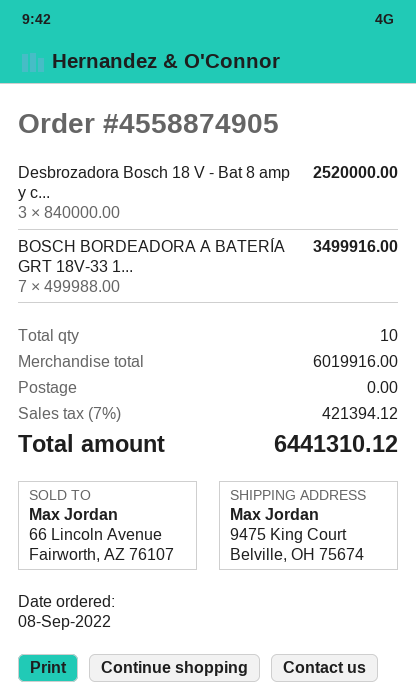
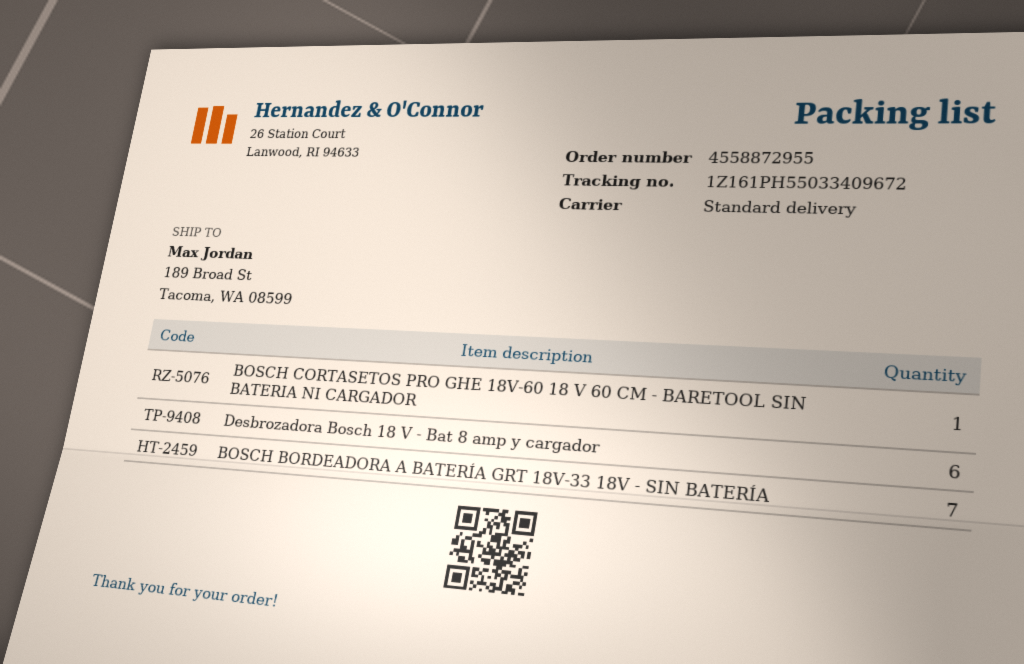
order number: 4558874905 -> 4558872955
ship to: 9475 King Court, Belville, OH 75674 -> 189 Broad St, Tacoma, WA 08599
Desbrozadora Bosch 18 V - Bat 8 amp y c...: 3 -> 6
BOSCH CORTASETOS PRO GHE 18V-60 18 V 60 CM - BARETOOL SIN BATERIA NI CARGADOR: none -> 1

